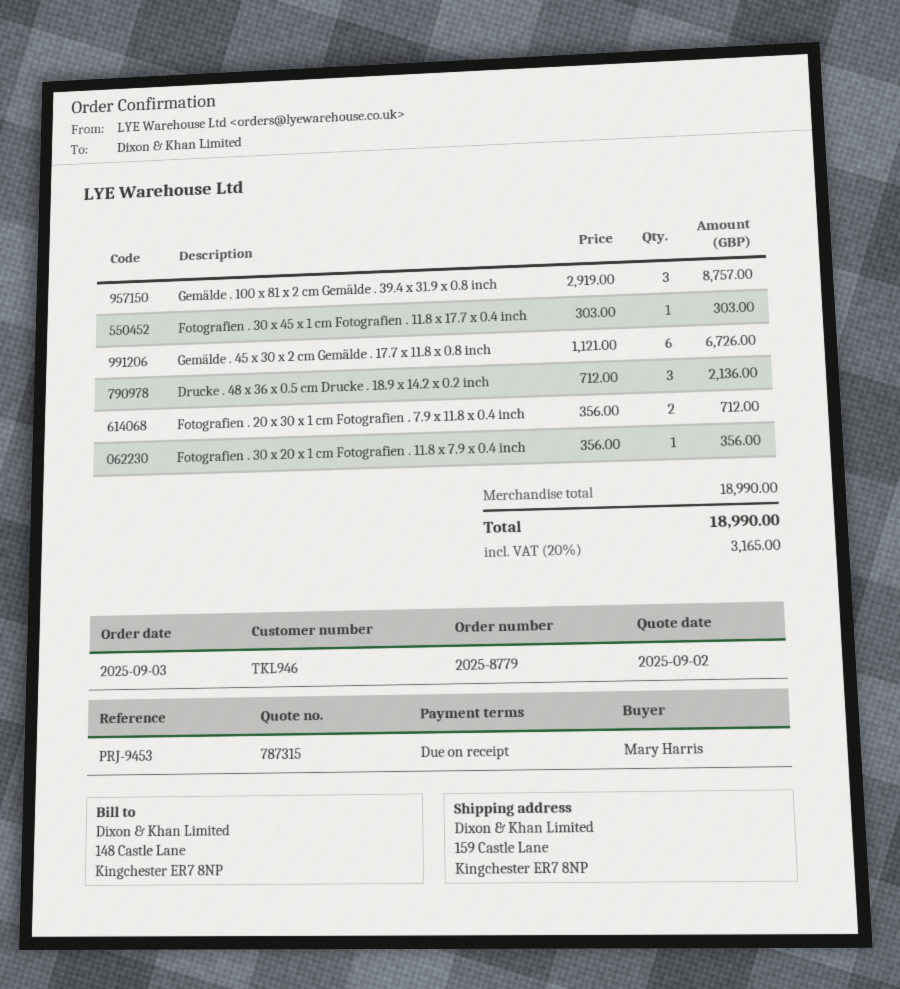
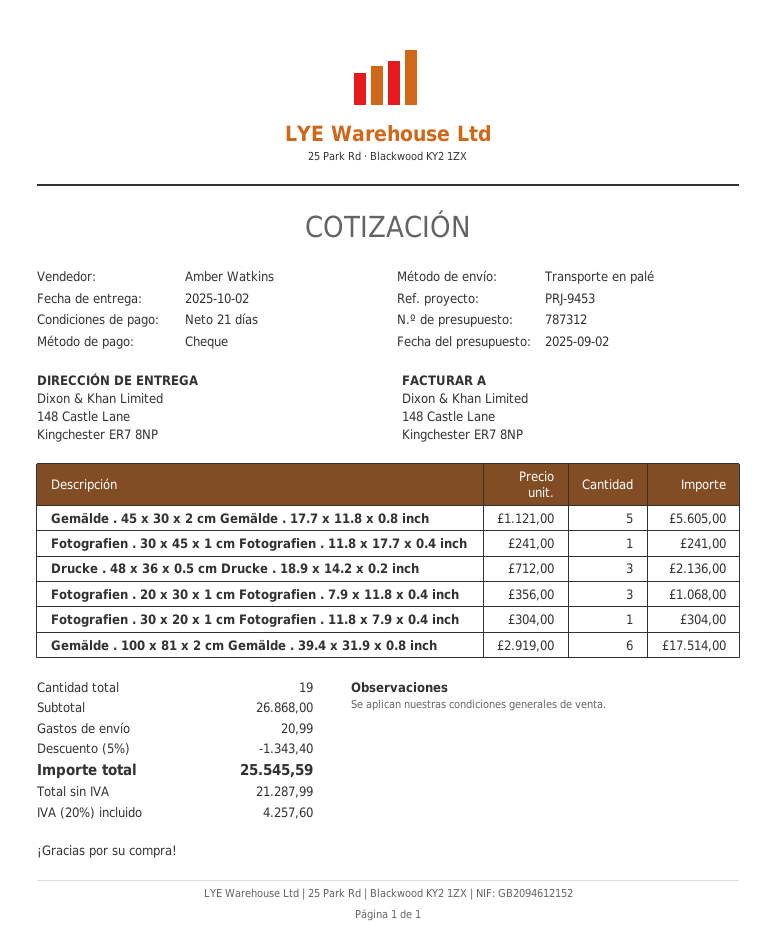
quote number: 787315 -> 787312
payment terms: on receipt -> 21 days
ship to: 159 Castle Lane, Kingchester ER7 8NP -> 148 Castle Lane, Kingchester ER7 8NP
Gemälde . 100 x 81 x 2 cm Gemälde . 39.4 x 31.9 x 0.8 inch: 3 x 2919.00 = 8757.00 -> 6 x 2919.00 = 17514.00
Fotografien . 30 x 45 x 1 cm Fotografien . 11.8 x 17.7 x 0.4 inch: 1 x 303.00 = 303.00 -> 1 x 241.00 = 241.00
Gemälde . 45 x 30 x 2 cm Gemälde . 17.7 x 11.8 x 0.8 inch: 6 x 1121.00 = 6726.00 -> 5 x 1121.00 = 5605.00
Fotografien . 20 x 30 x 1 cm Fotografien . 7.9 x 11.8 x 0.4 inch: 2 x 356.00 = 712.00 -> 3 x 356.00 = 1068.00
Fotografien . 30 x 20 x 1 cm Fotografien . 11.8 x 7.9 x 0.4 inch: 1 x 356.00 = 356.00 -> 1 x 304.00 = 304.00
subtotal: 18990.00 -> 26868.00
discount: none -> 5% = 1343.40
shipping: none -> 20.99
tax: 20% = 3165.00 -> 20% = 4257.60
total: 18990.00 -> 25545.59

